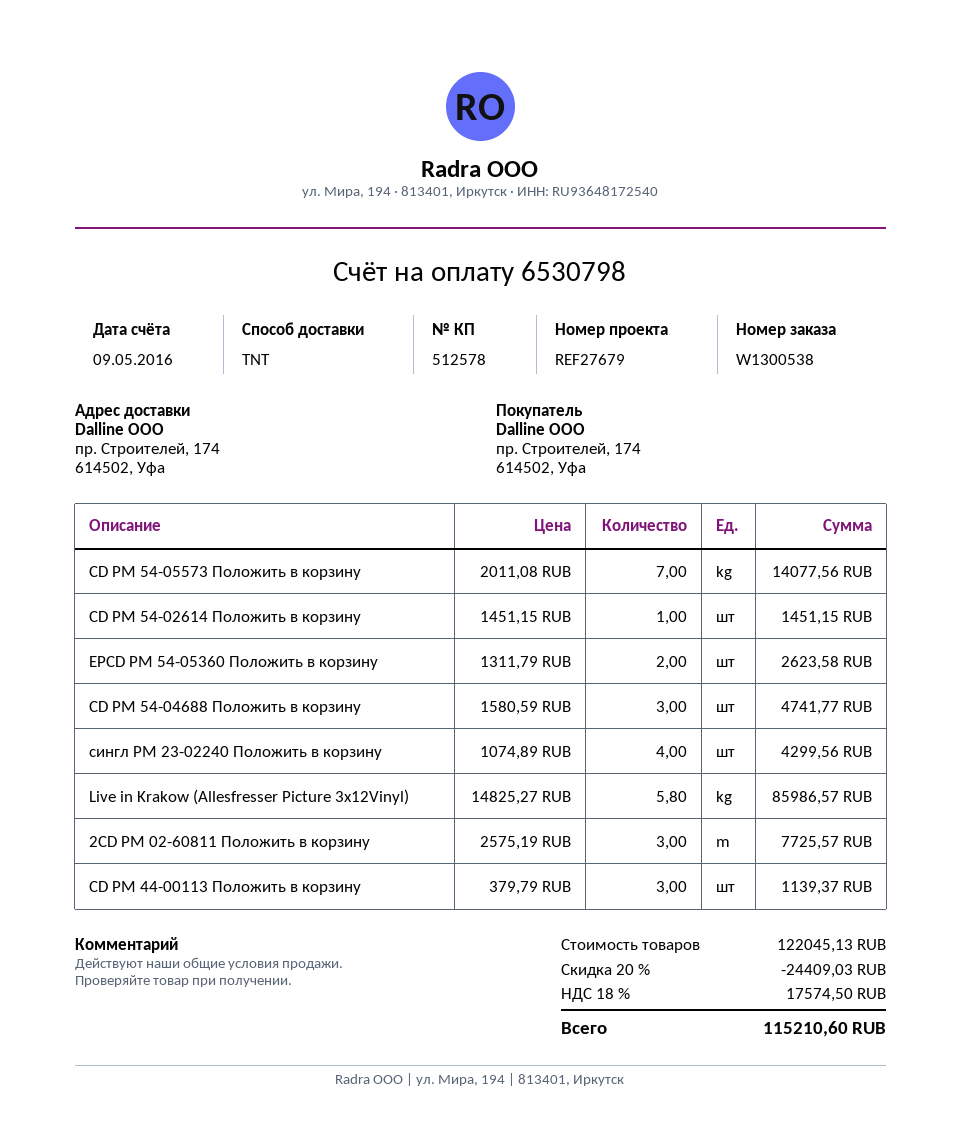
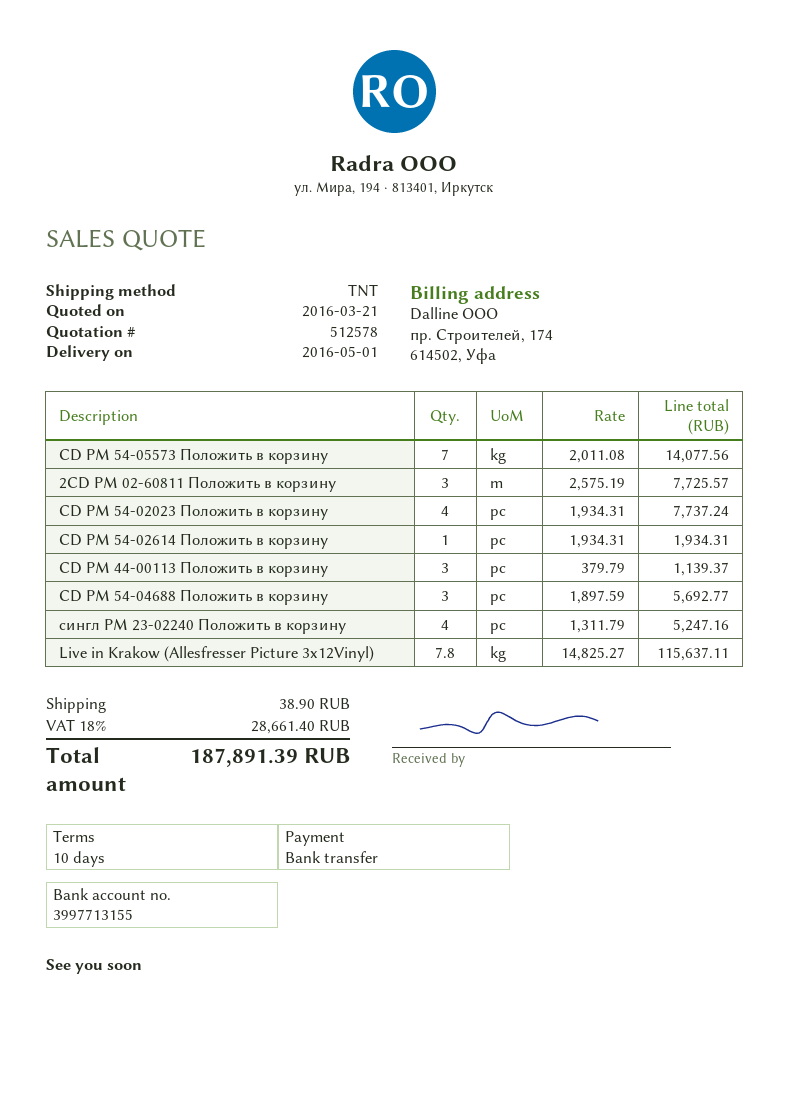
CD PM 54-02614 Положить в корзину: 1 x 1451.15 = 1451.15 -> 1 x 1934.31 = 1934.31
EPCD PM 54-05360 Положить в корзину: 2 x 1311.79 = 2623.58 -> none
CD PM 54-04688 Положить в корзину: 3 x 1580.59 = 4741.77 -> 3 x 1897.59 = 5692.77
сингл PM 23-02240 Положить в корзину: 4 x 1074.89 = 4299.56 -> 4 x 1311.79 = 5247.16
Live in Krakow (Allesfresser Picture 3x12Vinyl): 5.8 x 14825.27 = 85986.57 -> 7.8 x 14825.27 = 115637.11
CD PM 54-02023 Положить в корзину: none -> 4 x 1934.31 = 7737.24
discount: 20% = 24409.03 -> none
shipping: none -> 38.90
tax: 18% = 17574.50 -> 18% = 28661.40
total: 115210.60 -> 187891.39

